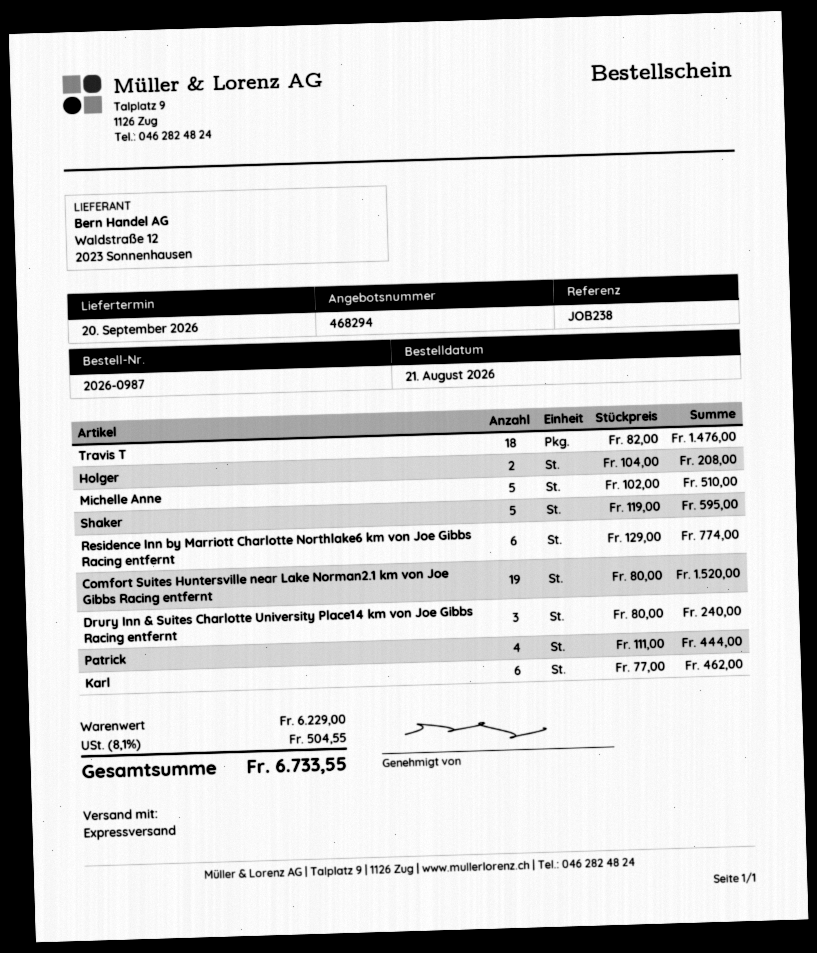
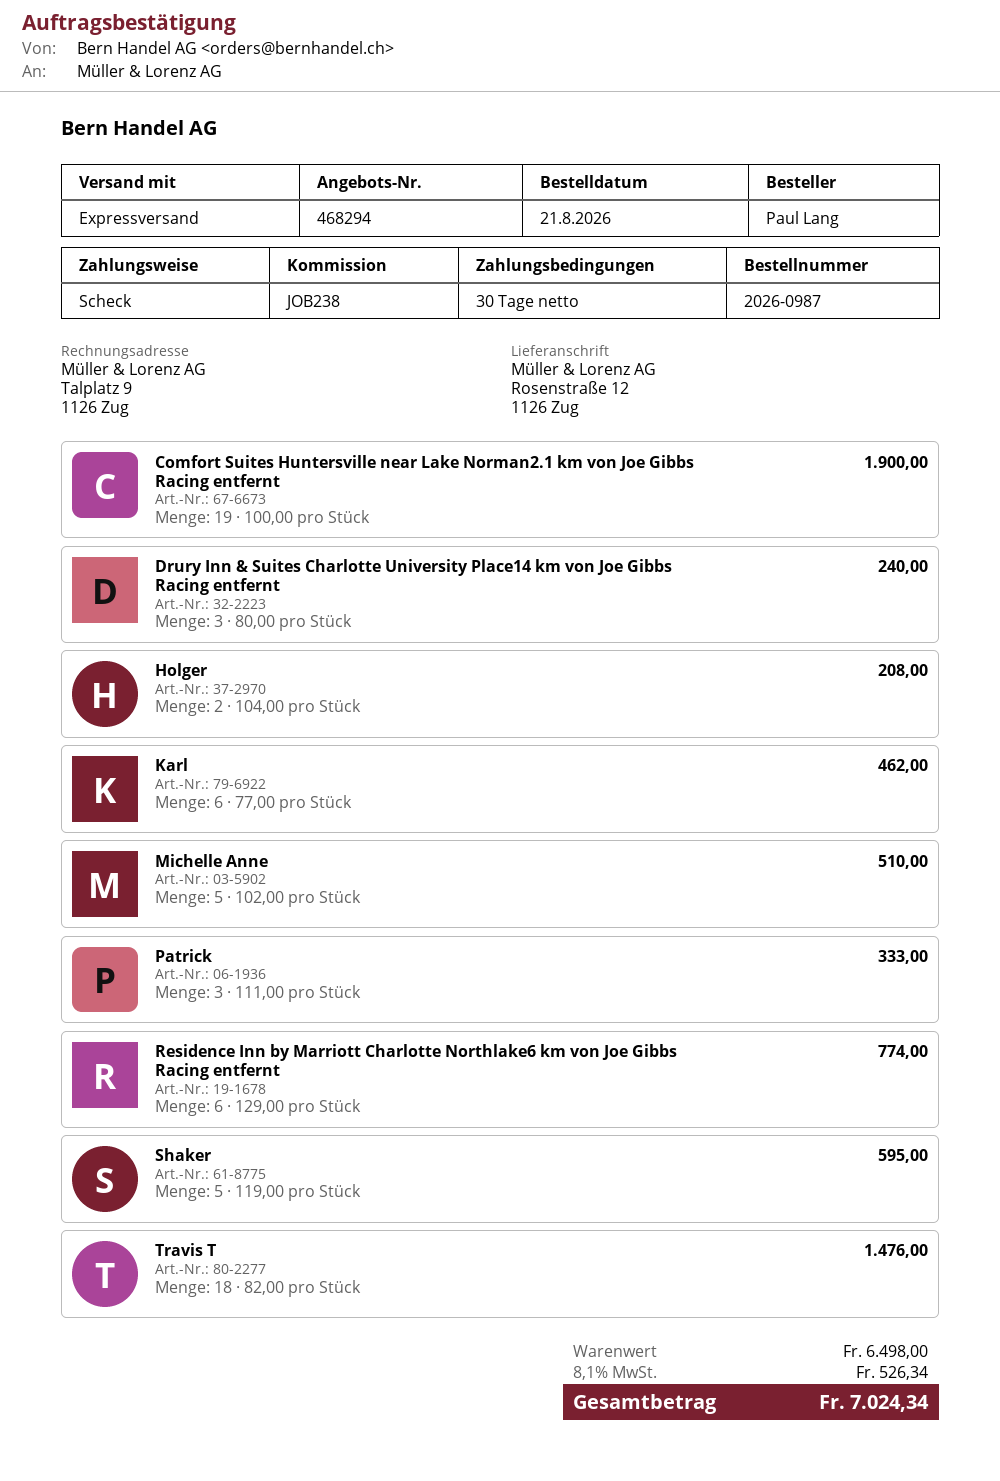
Comfort Suites Huntersville near Lake Norman2.1 km von Joe Gibbs Racing entfernt: 19 x 80.00 = 1520.00 -> 19 x 100.00 = 1900.00
Patrick: 4 x 111.00 = 444.00 -> 3 x 111.00 = 333.00
subtotal: 6229.00 -> 6498.00
tax: 8.1% = 504.55 -> 8.1% = 526.34
total: 6733.55 -> 7024.34

